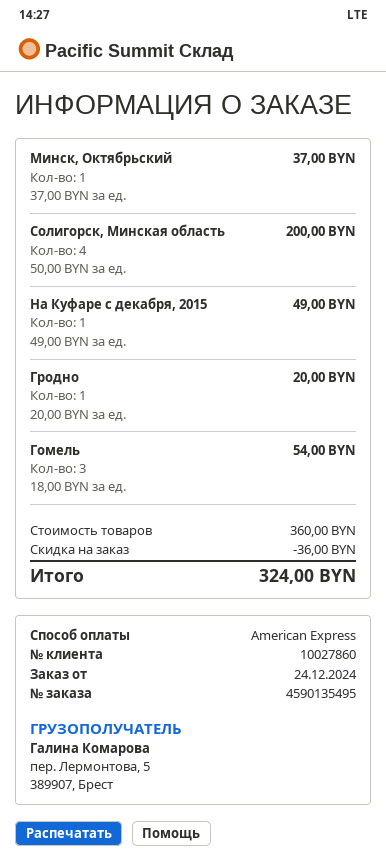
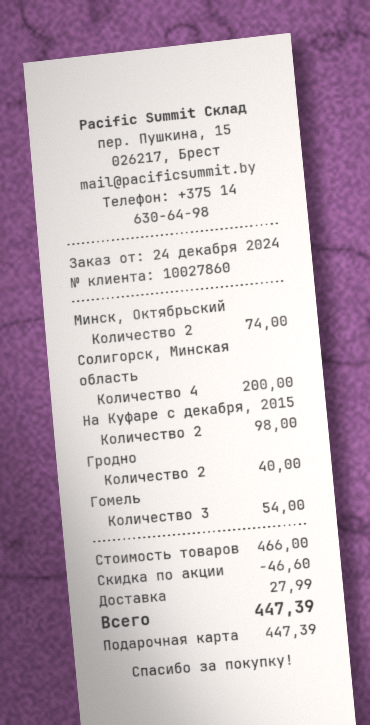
payment method: American Express -> gift card
Минск, Октябрьский: 1 for 37.00 -> 2 for 74.00
На Куфаре с декабря, 2015: 1 for 49.00 -> 2 for 98.00
Гродно: 1 for 20.00 -> 2 for 40.00
subtotal: 360.00 -> 466.00
discount: 36.00 -> 46.60
shipping: none -> 27.99
total: 324.00 -> 447.39

